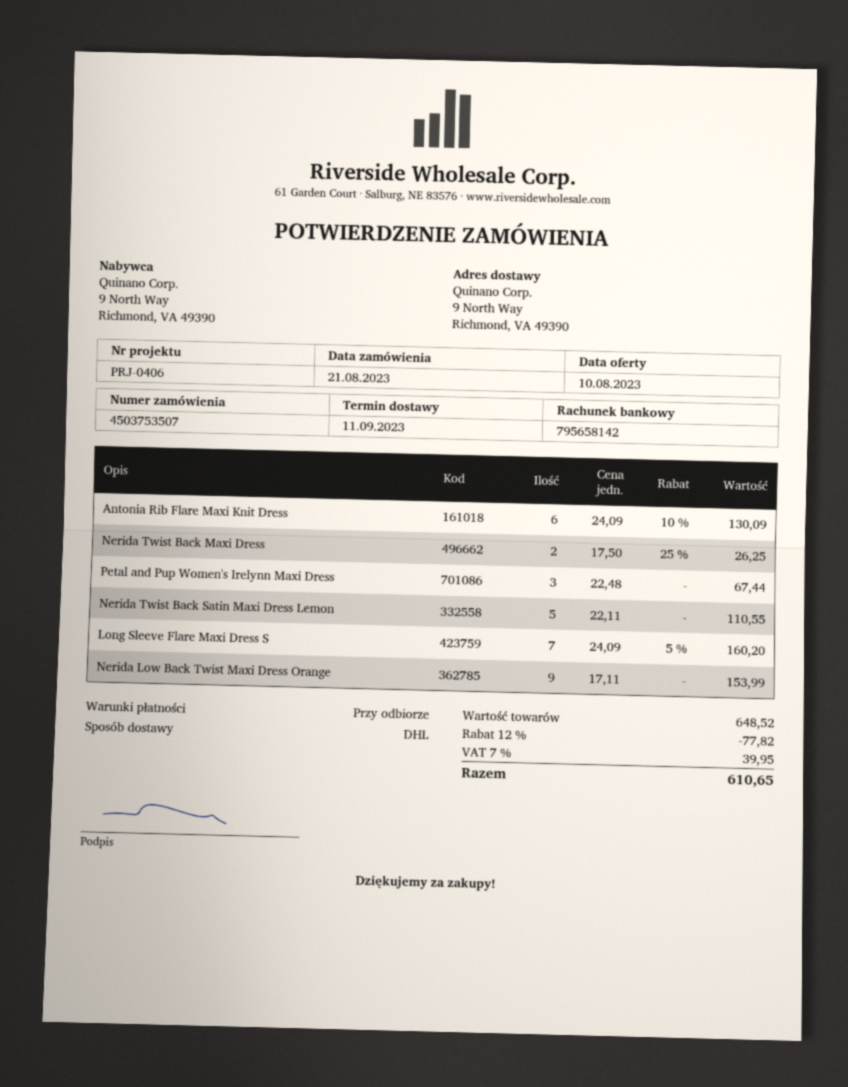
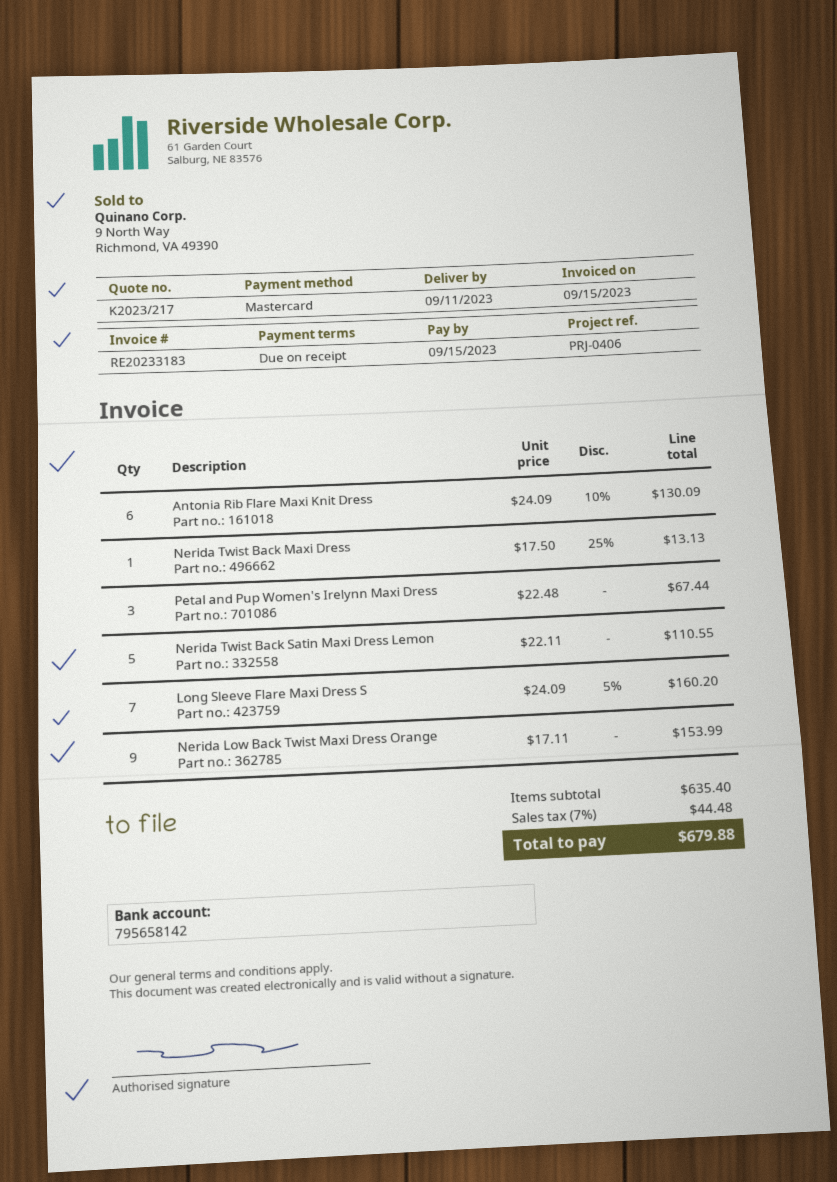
Nerida Twist Back Maxi Dress: 2 x 17.50 - 25% = 26.25 -> 1 x 17.50 - 25% = 13.13
subtotal: 648.52 -> 635.40
discount: 12% = 77.82 -> none
tax: 7% = 39.95 -> 7% = 44.48
total: 610.65 -> 679.88

